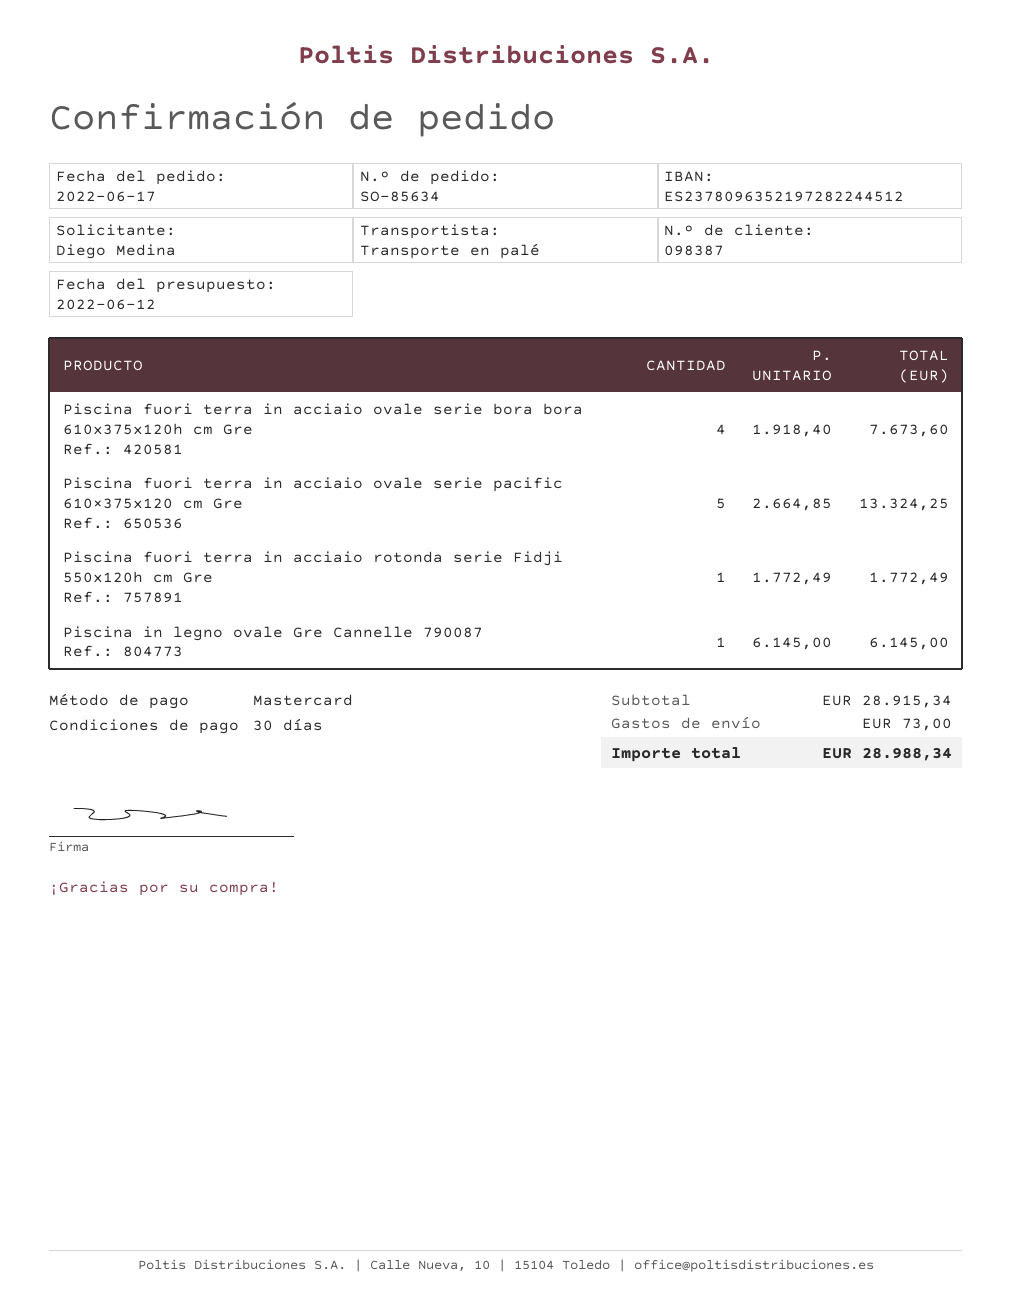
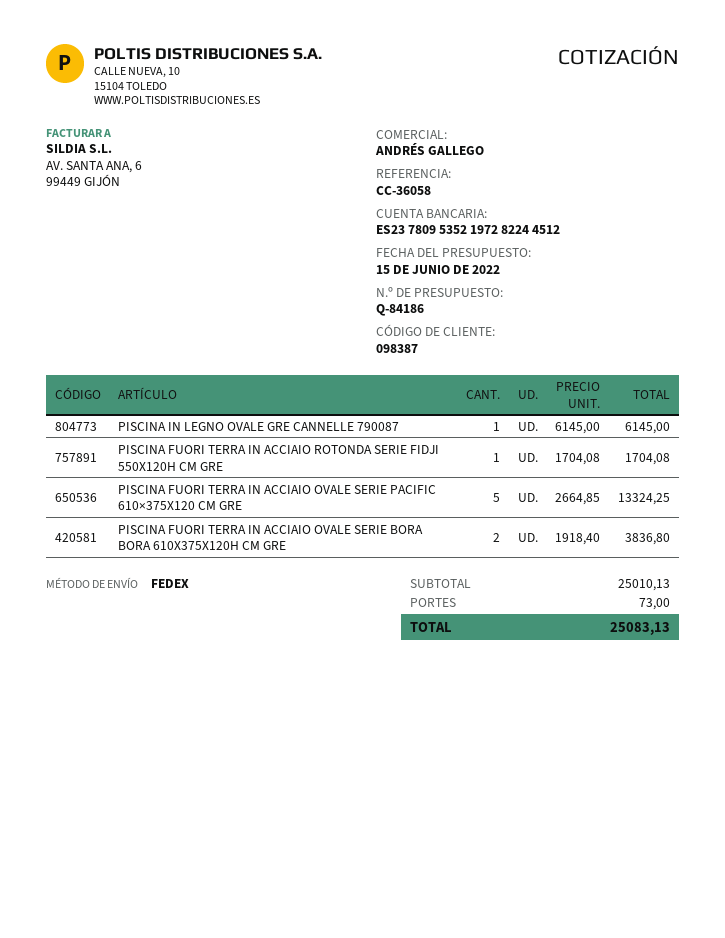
quote date: 2022-06-12 -> 2022-06-15
bank account: ES2378096352197282244512 -> ES2378095352197282244512
shipping method: pallet freight -> FedEx
Piscina fuori terra in acciaio ovale serie bora bora 610x375x120h cm Gre: 4 x 1918.40 = 7673.60 -> 2 x 1918.40 = 3836.80
Piscina fuori terra in acciaio rotonda serie Fidji 550x120h cm Gre: 1 x 1772.49 = 1772.49 -> 1 x 1704.08 = 1704.08
subtotal: 28915.34 -> 25010.13
total: 28988.34 -> 25083.13

